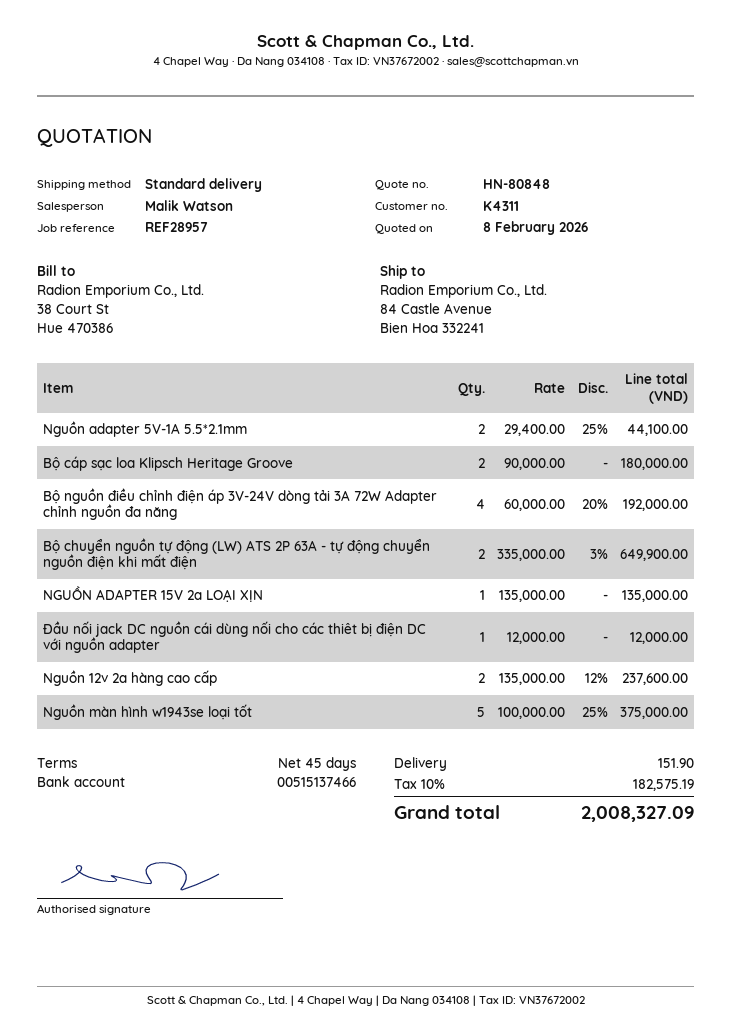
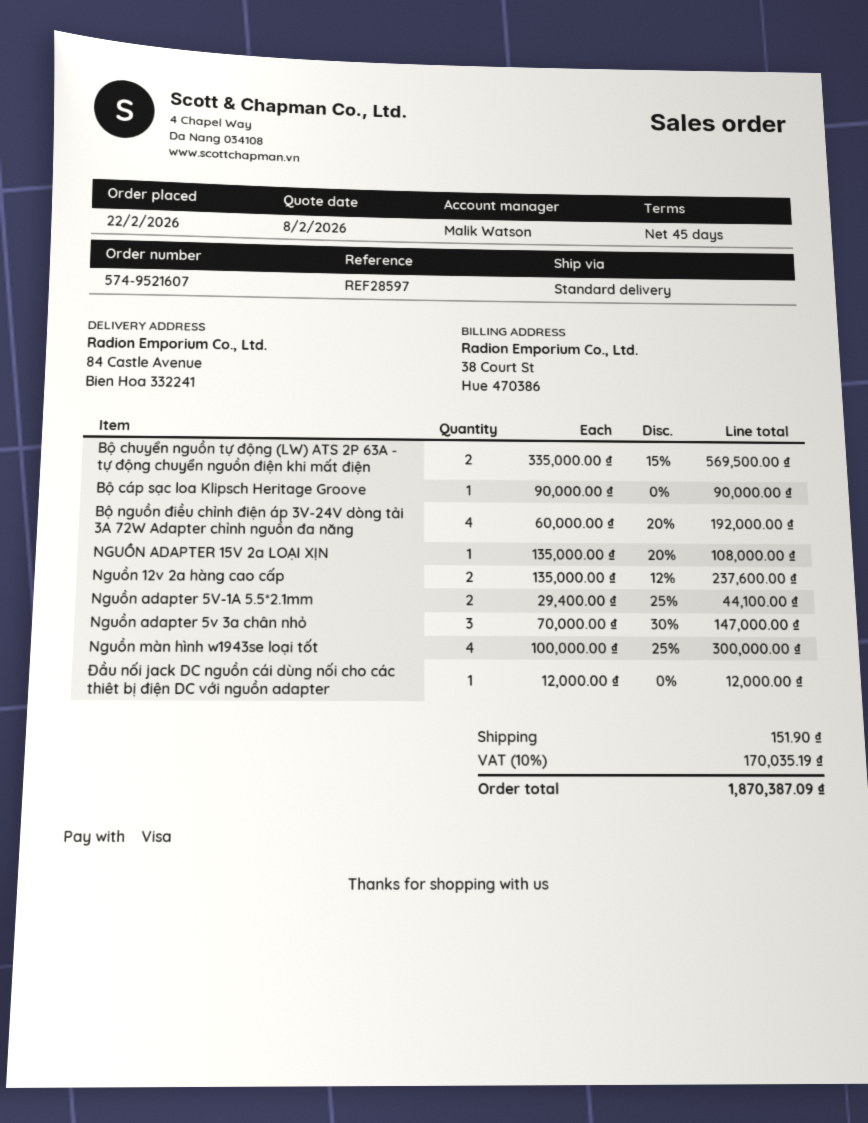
reference: REF28957 -> REF28597
Bộ cáp sạc loa Klipsch Heritage Groove: 2 x 90000.00 = 180000.00 -> 1 x 90000.00 = 90000.00
Bộ chuyển nguồn tự động (LW) ATS 2P 63A - tự động chuyển nguồn điện khi mất điện: 2 x 335000.00 - 3% = 649900.00 -> 2 x 335000.00 - 15% = 569500.00
NGUỒN ADAPTER 15V 2a LOẠI XỊN: 1 x 135000.00 = 135000.00 -> 1 x 135000.00 - 20% = 108000.00
Nguồn màn hình w1943se loại tốt: 5 x 100000.00 - 25% = 375000.00 -> 4 x 100000.00 - 25% = 300000.00
Nguồn adapter 5v 3a chân nhỏ: none -> 3 x 70000.00 - 30% = 147000.00
tax: 10% = 182575.19 -> 10% = 170035.19
total: 2008327.09 -> 1870387.09

